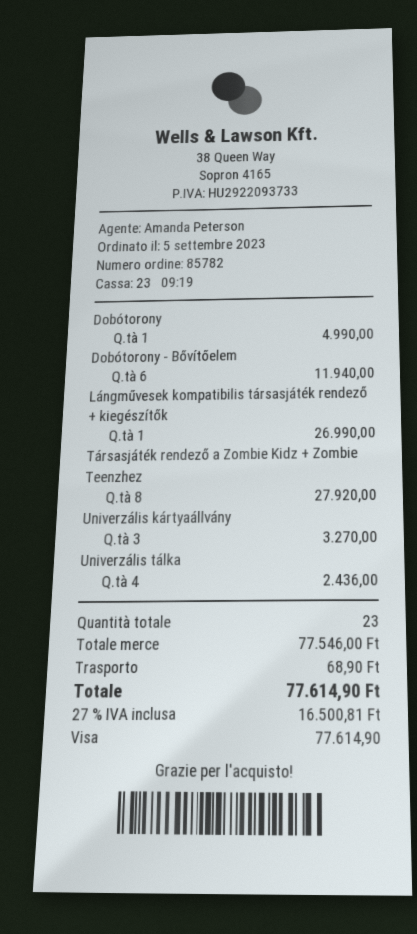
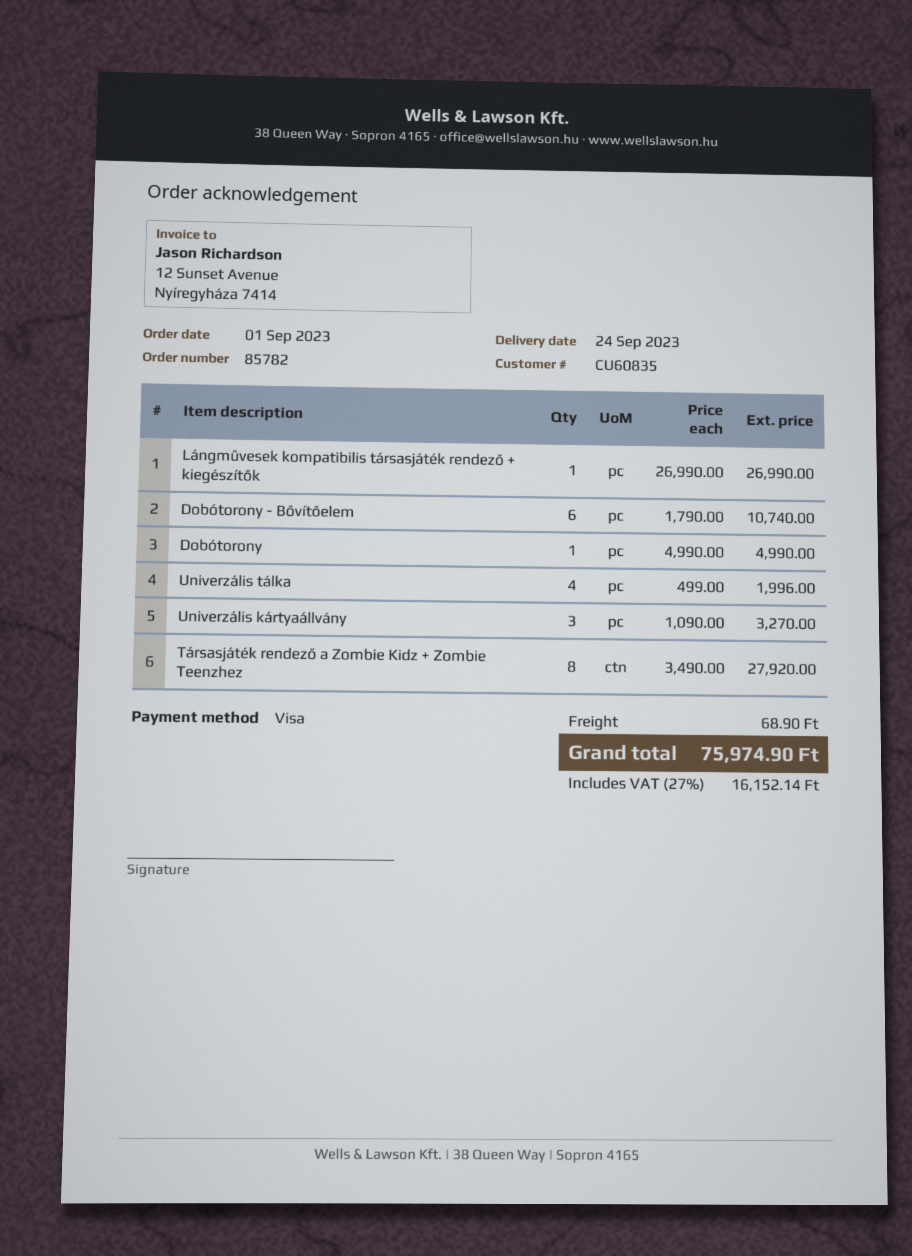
order date: 2023-09-05 -> 2023-09-01
Dobótorony - Bővítőelem: 6 for 11940.00 -> 6 for 10740.00
Univerzális tálka: 4 for 2436.00 -> 4 for 1996.00
tax: 27% = 16500.81 -> 27% = 16152.14
total: 77614.90 -> 75974.90

